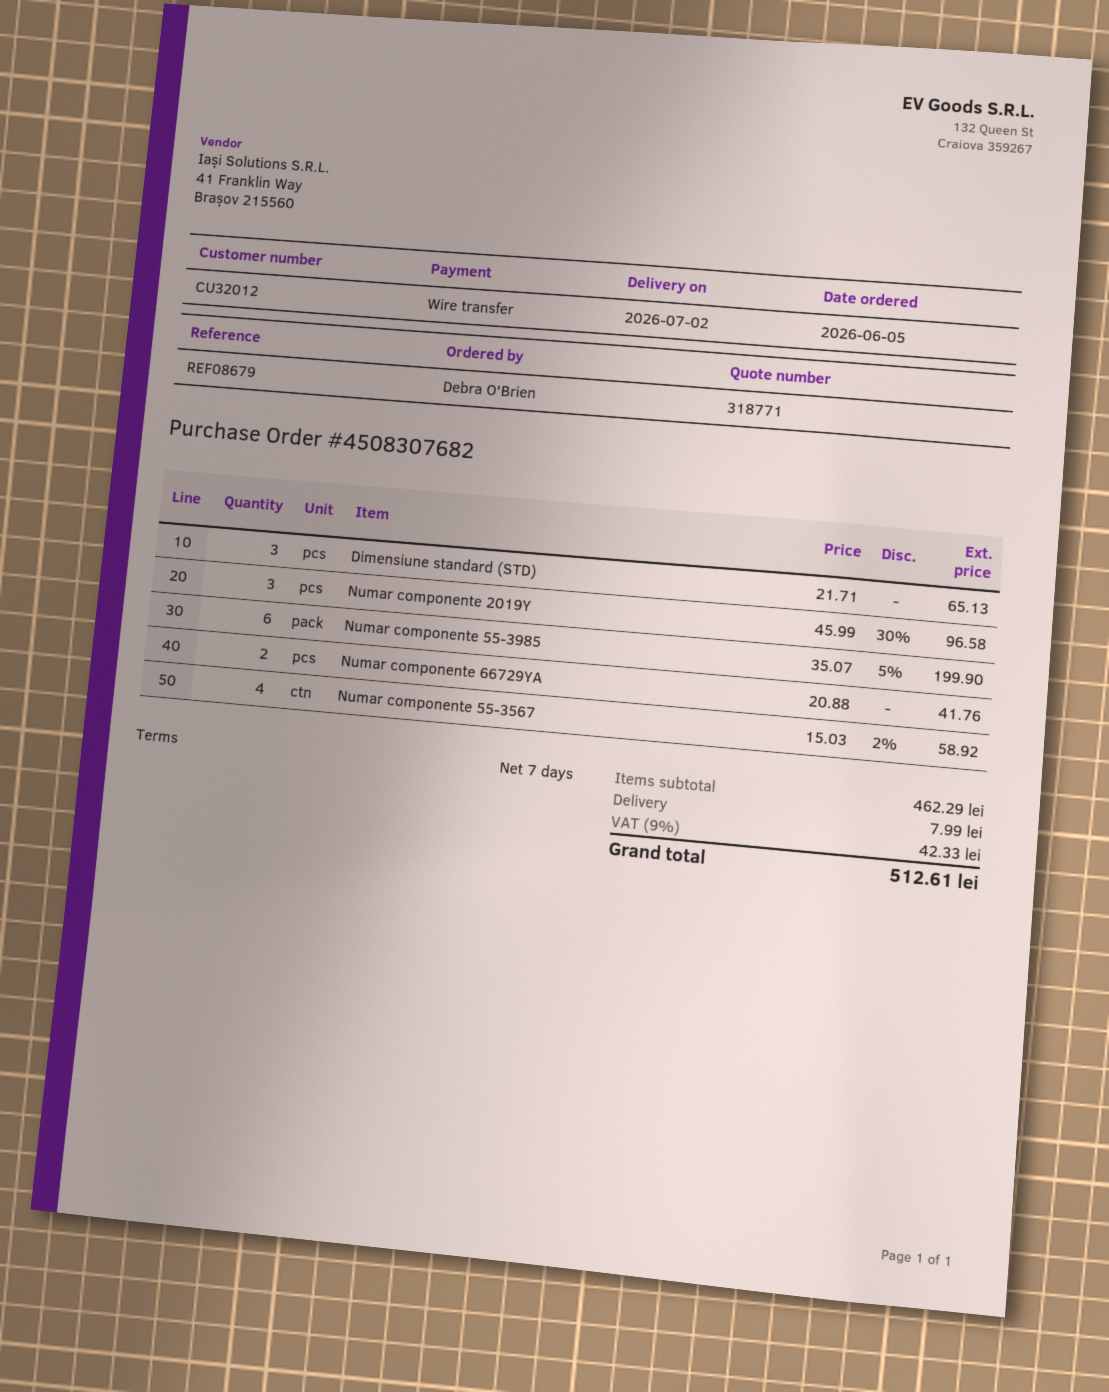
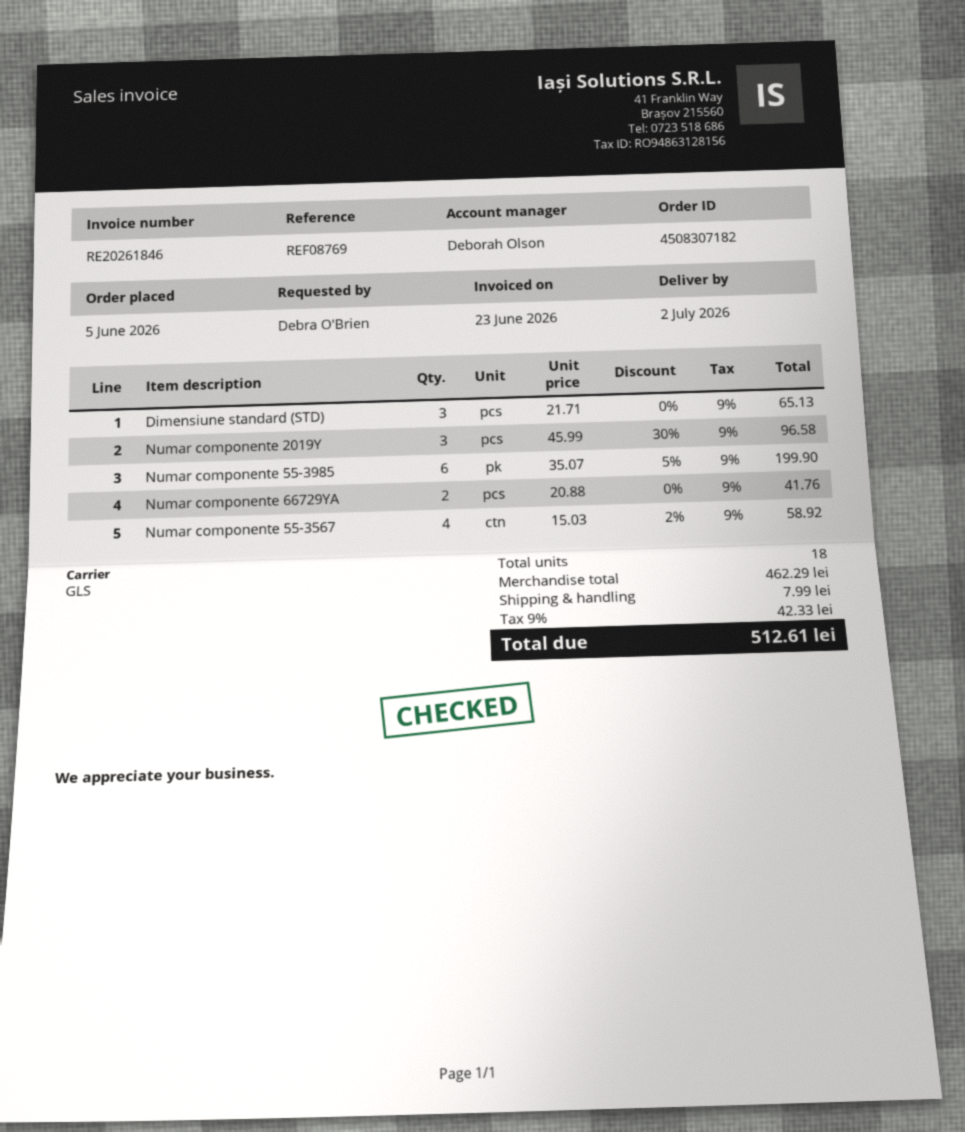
order number: 4508307682 -> 4508307182
reference: REF08679 -> REF08769

